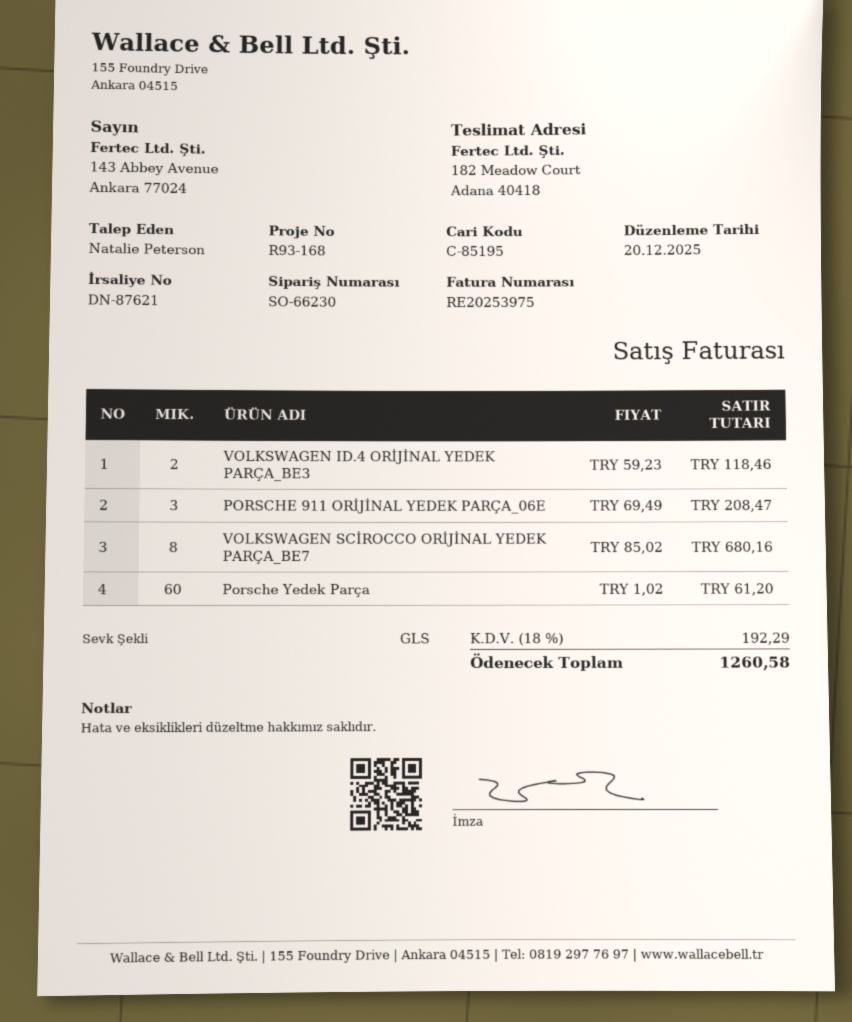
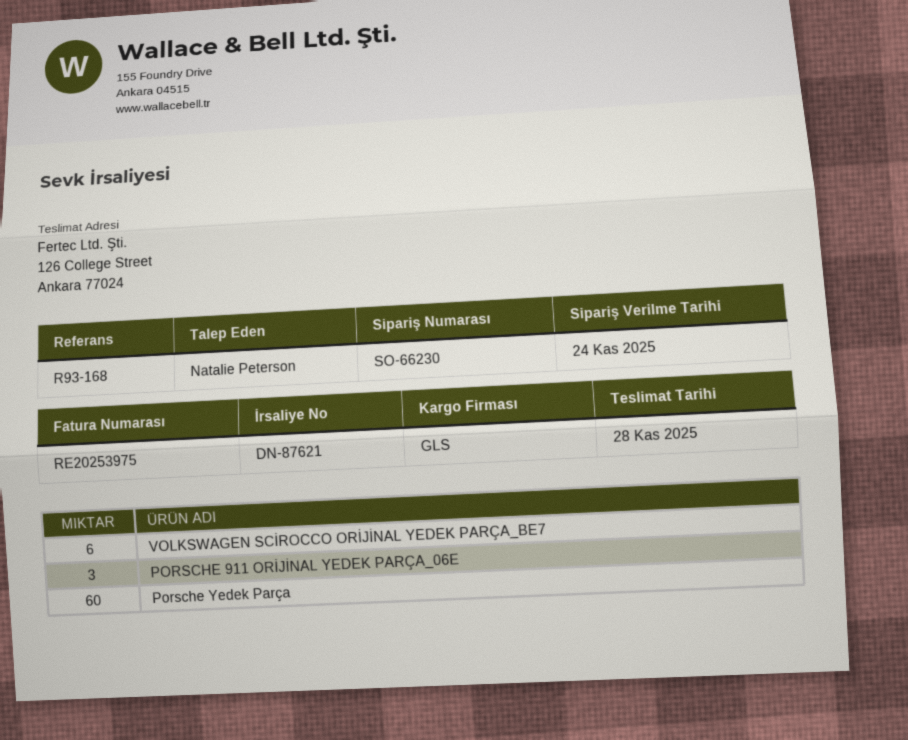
ship to: 182 Meadow Court, Adana 40418 -> 126 College Street, Ankara 77024
VOLKSWAGEN ID.4 ORİJİNAL YEDEK PARÇA_BE3: 2 -> none
VOLKSWAGEN SCİROCCO ORİJİNAL YEDEK PARÇA_BE7: 8 -> 6

